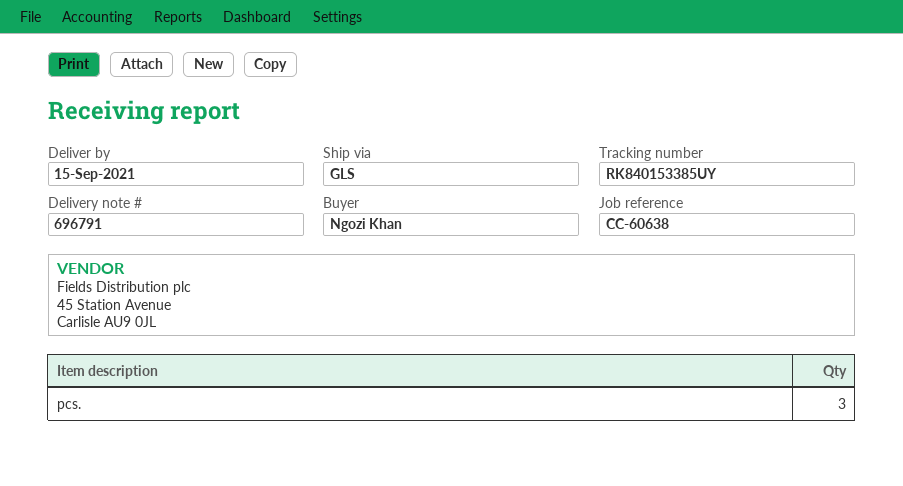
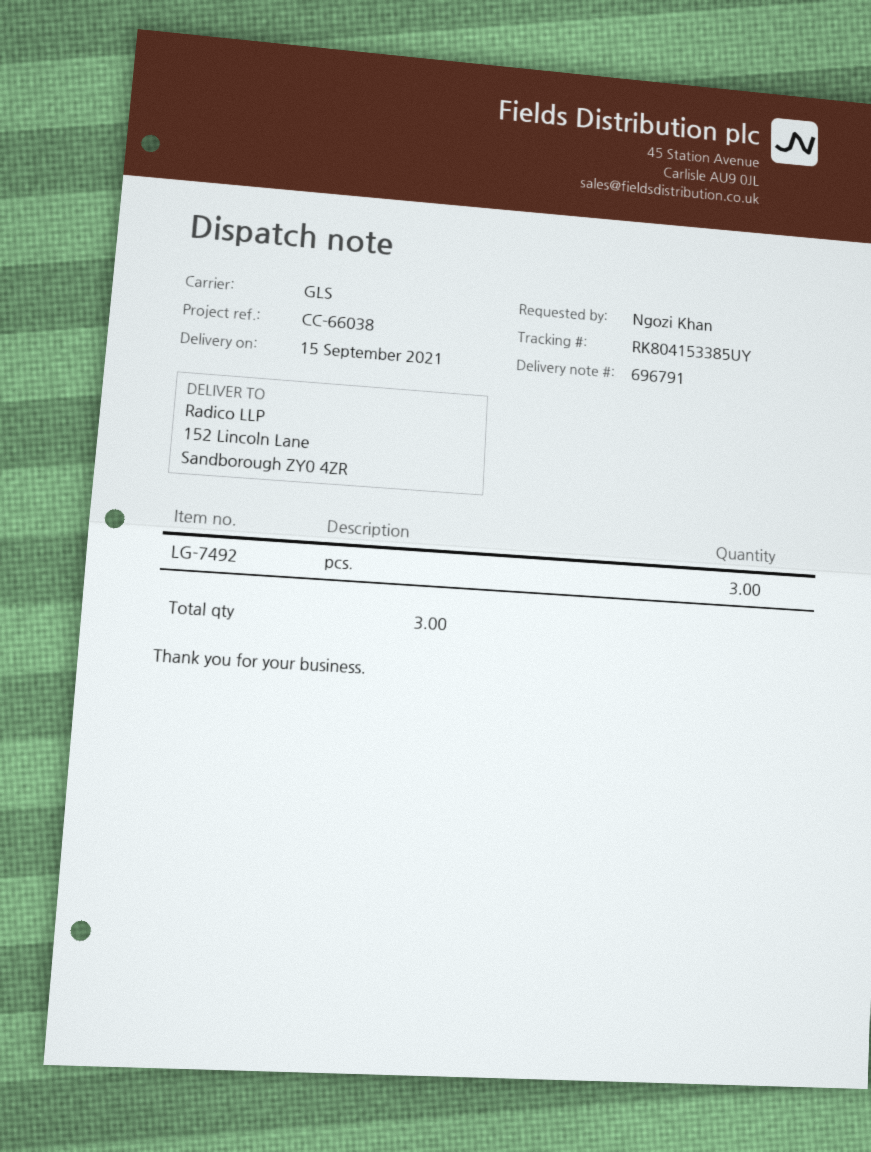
reference: CC-60638 -> CC-66038
tracking number: RK840153385UY -> RK804153385UY

